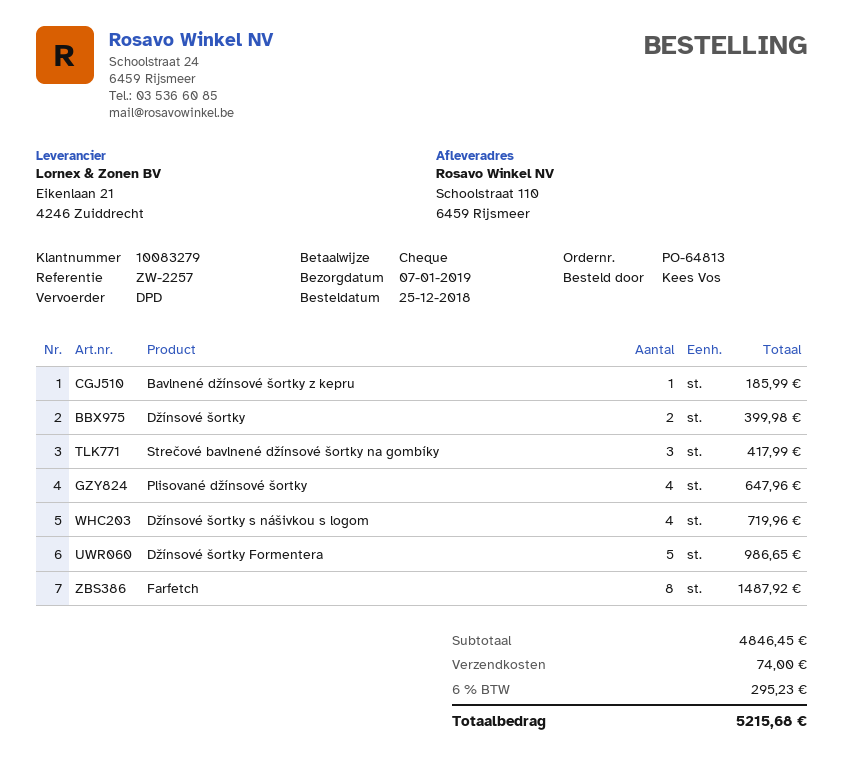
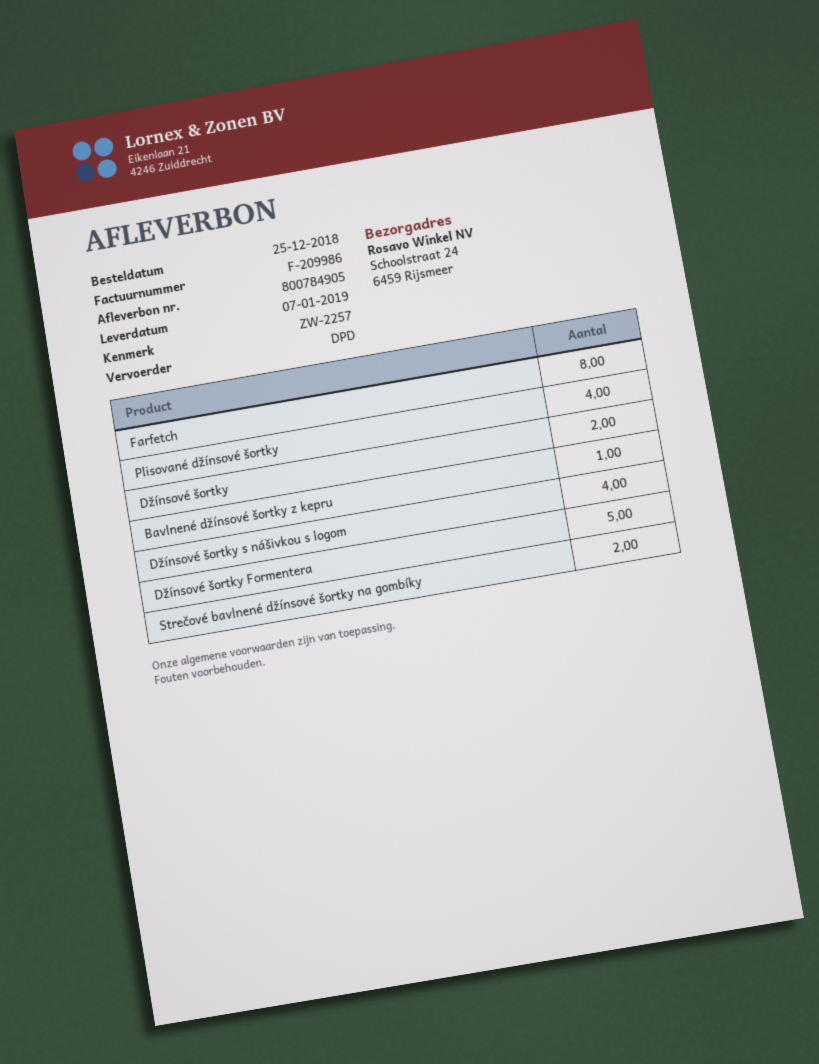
ship to: Schoolstraat 110, 6459 Rijsmeer -> Schoolstraat 24, 6459 Rijsmeer
Strečové bavlnené džínsové šortky na gombíky: 3 -> 2

